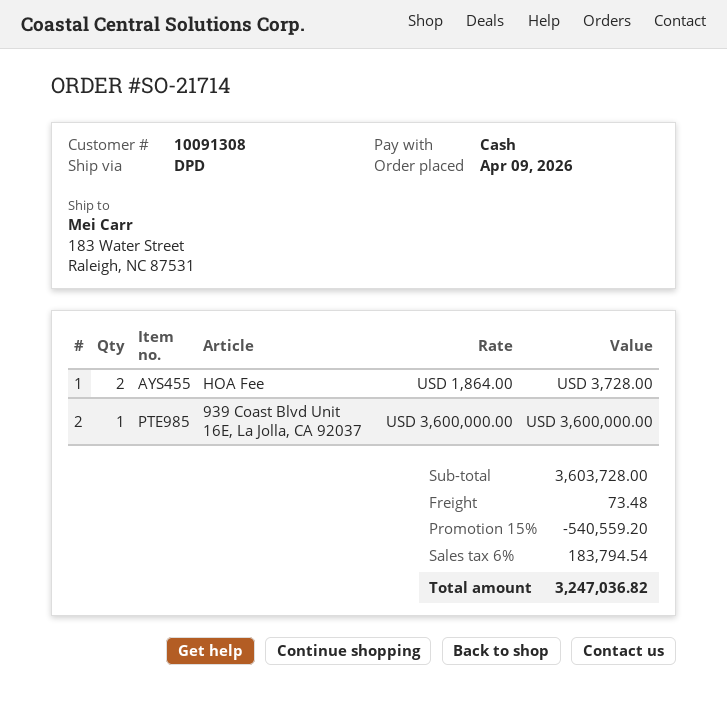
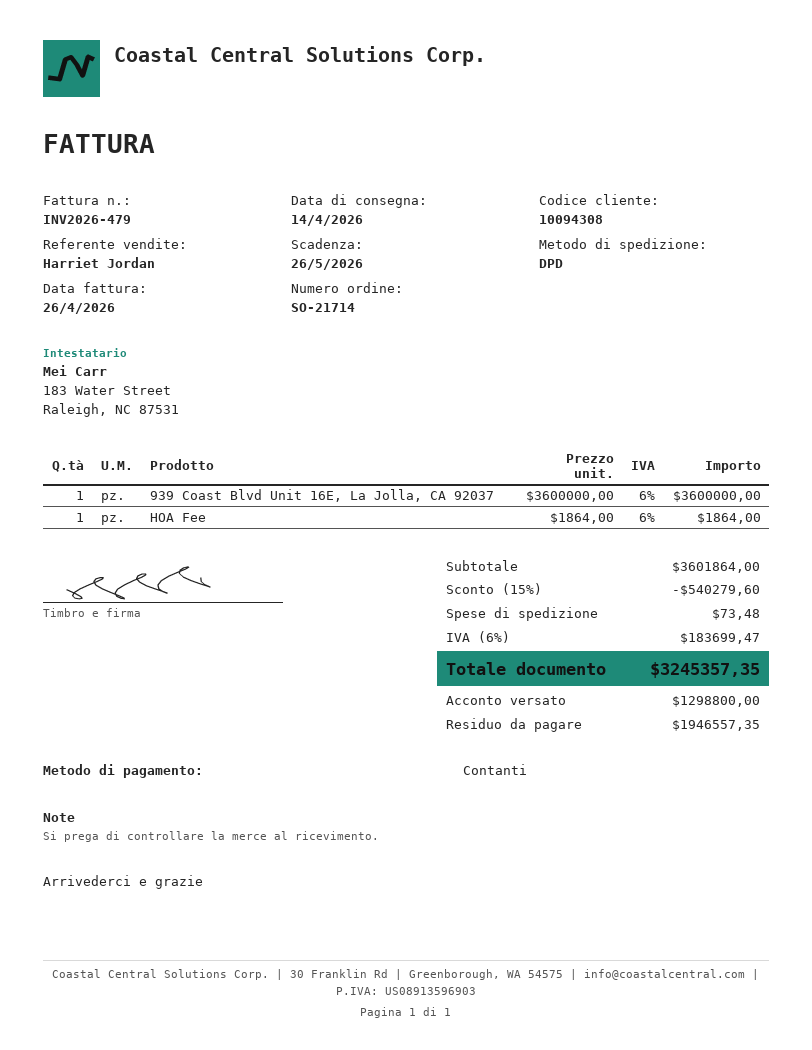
customer number: 10091308 -> 10094308
HOA Fee: 2 x 1864.00 = 3728.00 -> 1 x 1864.00 = 1864.00
subtotal: 3603728.00 -> 3601864.00
discount: 15% = 540559.20 -> 15% = 540279.60
tax: 6% = 183794.54 -> 6% = 183699.47
total: 3247036.82 -> 3245357.35

